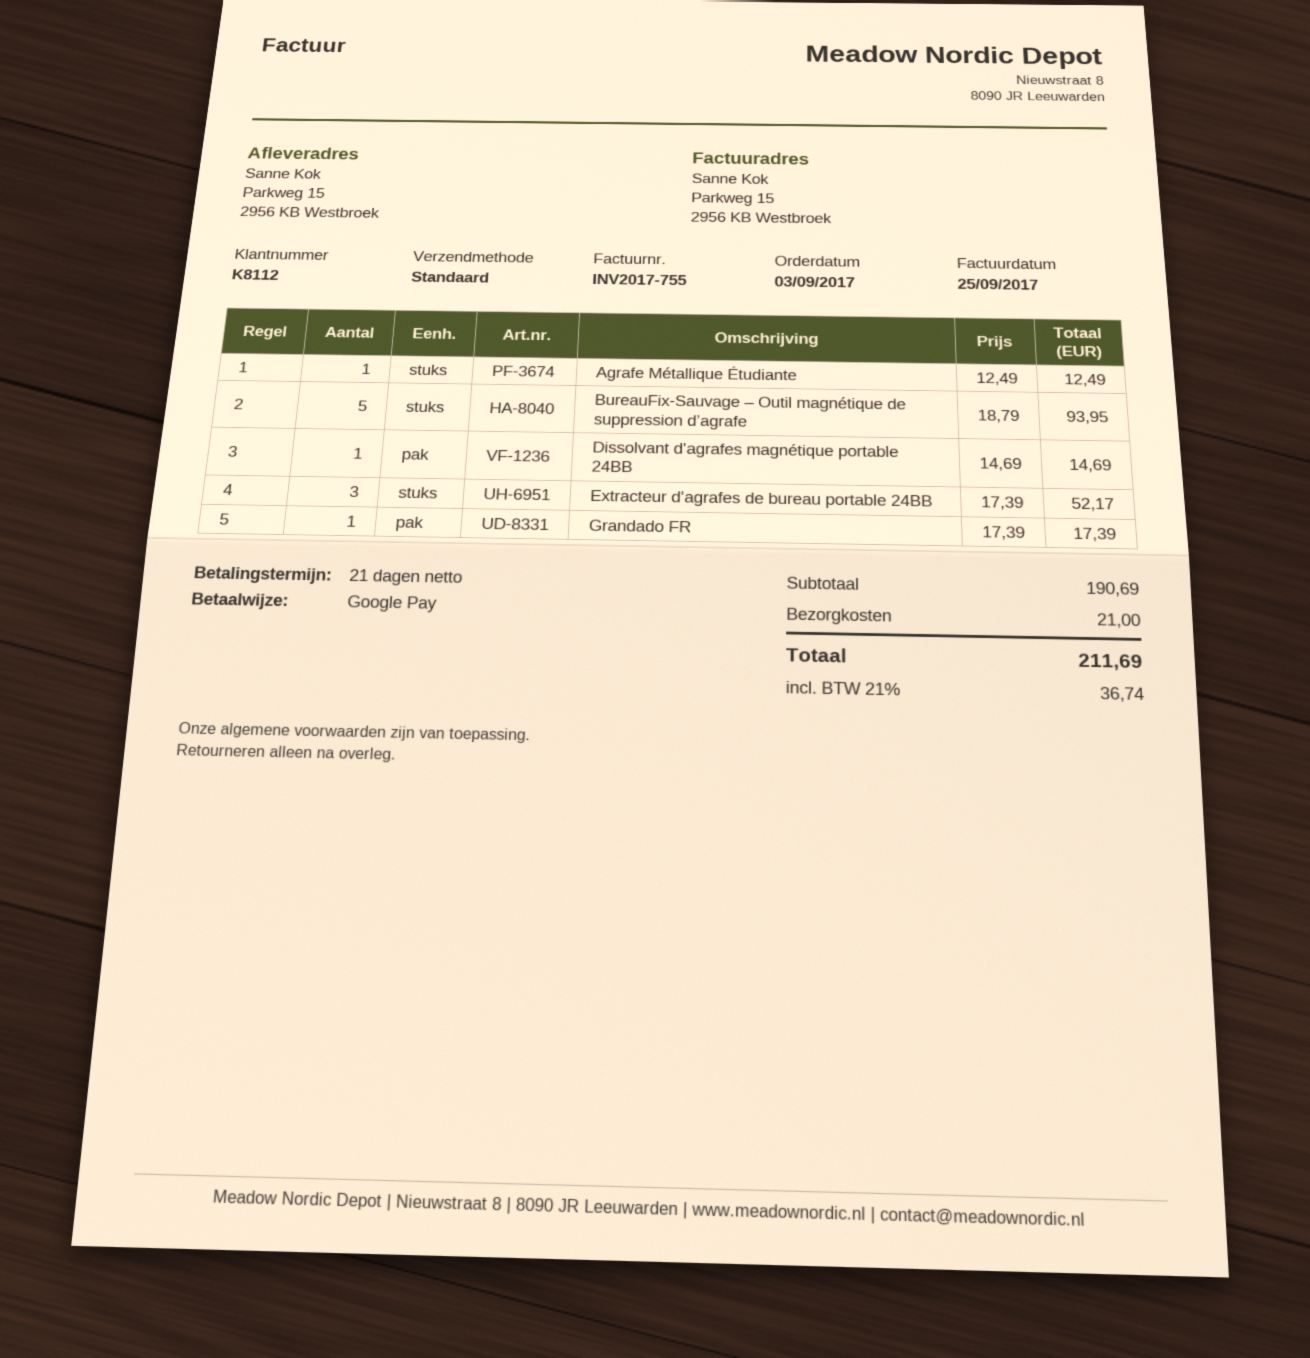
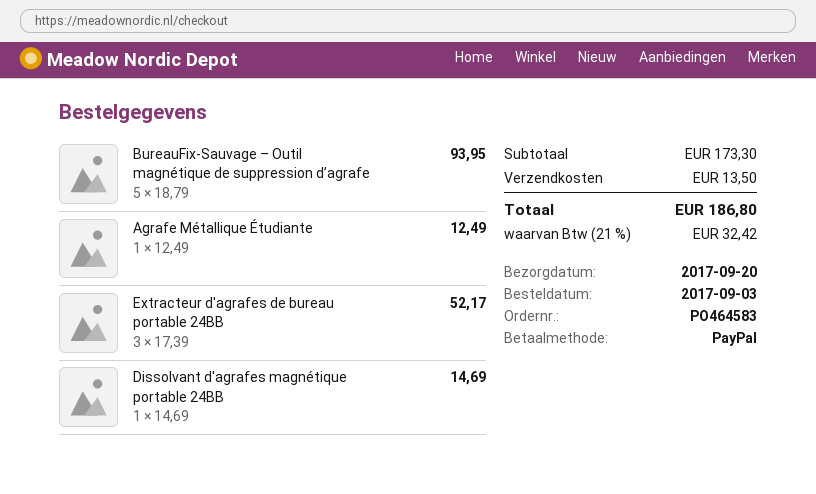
payment method: Google Pay -> PayPal
Grandado FR: 1 x 17.39 = 17.39 -> none
subtotal: 190.69 -> 173.30
shipping: 21.00 -> 13.50
tax: 21% = 36.74 -> 21% = 32.42
total: 211.69 -> 186.80

